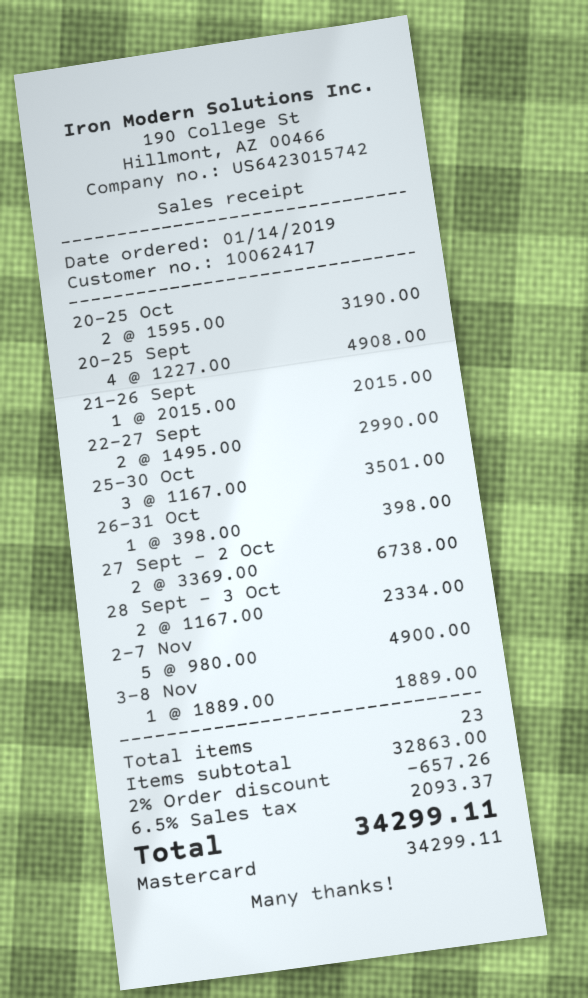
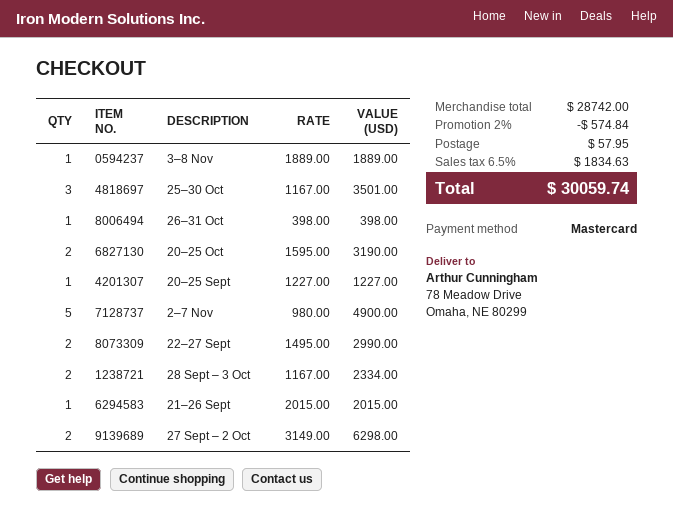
20–25 Sept: 4 x 1227.00 = 4908.00 -> 1 x 1227.00 = 1227.00
27 Sept – 2 Oct: 2 x 3369.00 = 6738.00 -> 2 x 3149.00 = 6298.00
subtotal: 32863.00 -> 28742.00
discount: 2% = 657.26 -> 2% = 574.84
shipping: none -> 57.95
tax: 6.5% = 2093.37 -> 6.5% = 1834.63
total: 34299.11 -> 30059.74

